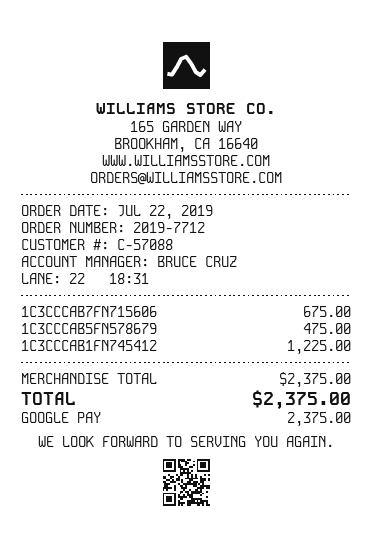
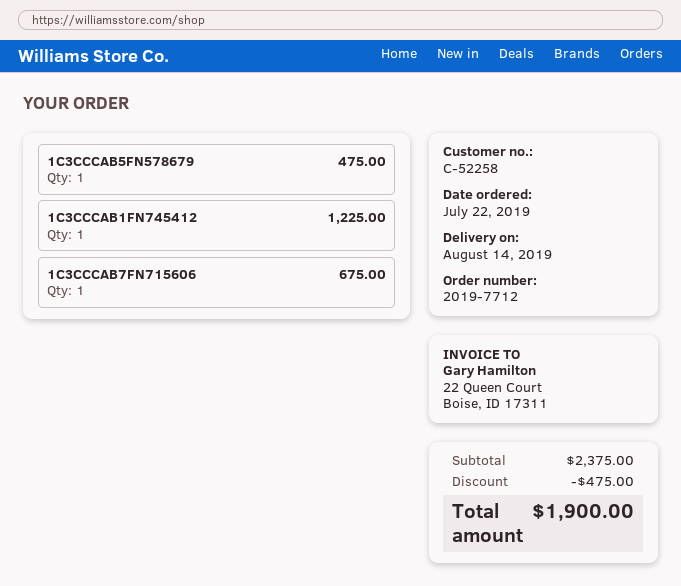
customer number: C-57088 -> C-52258
discount: none -> 475.00
total: 2375.00 -> 1900.00

